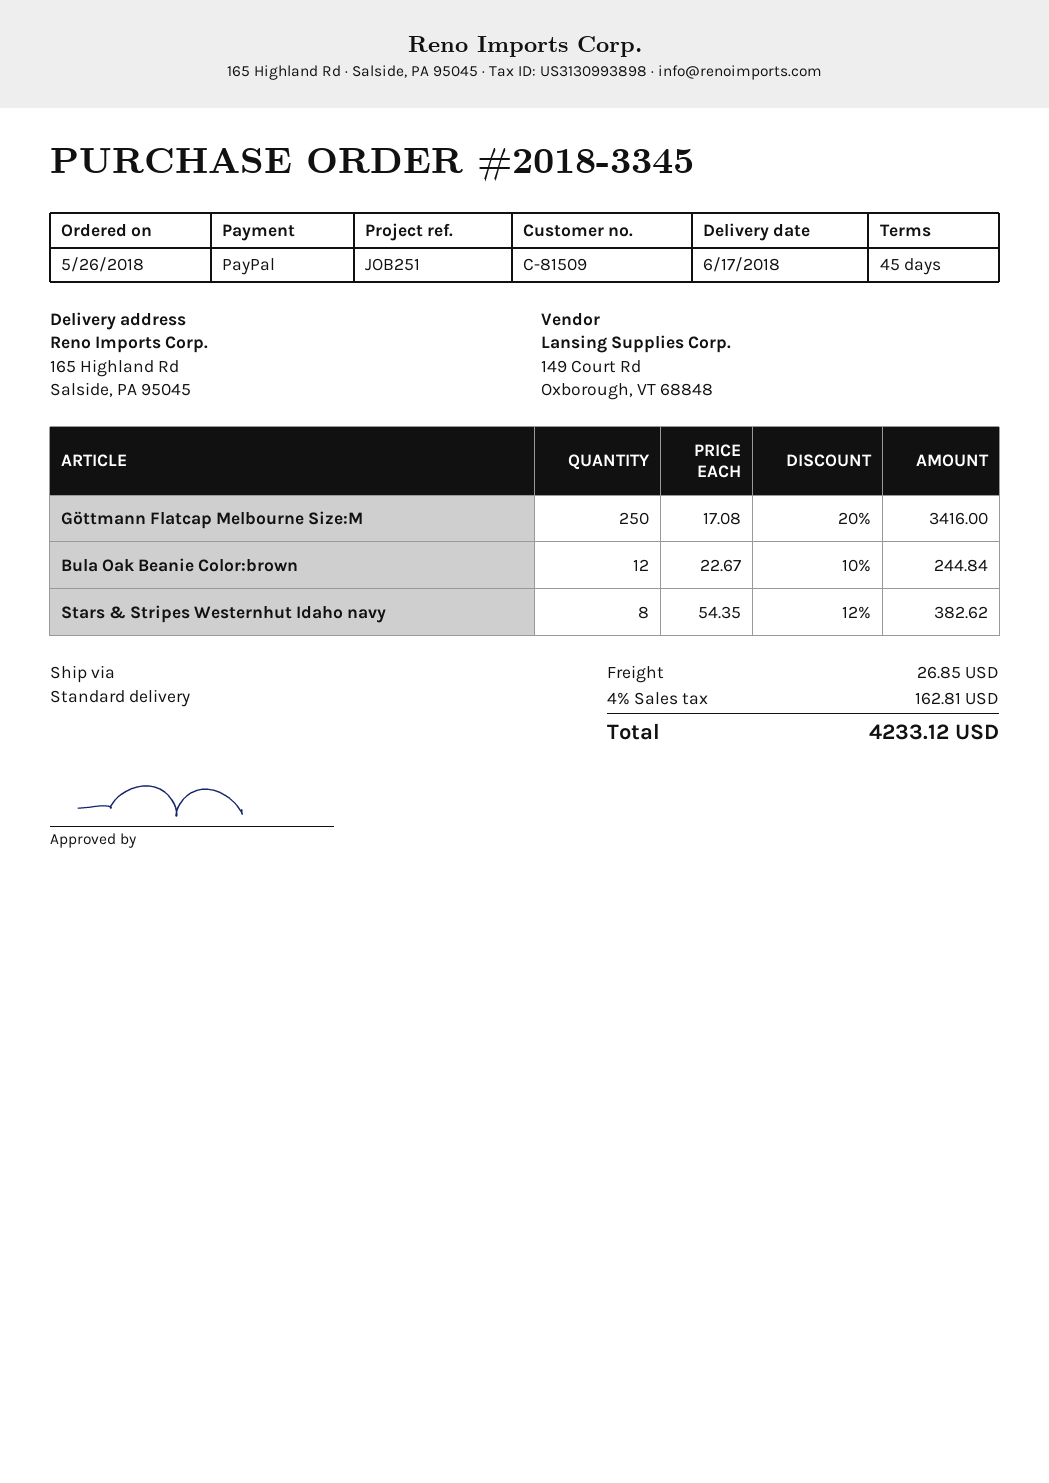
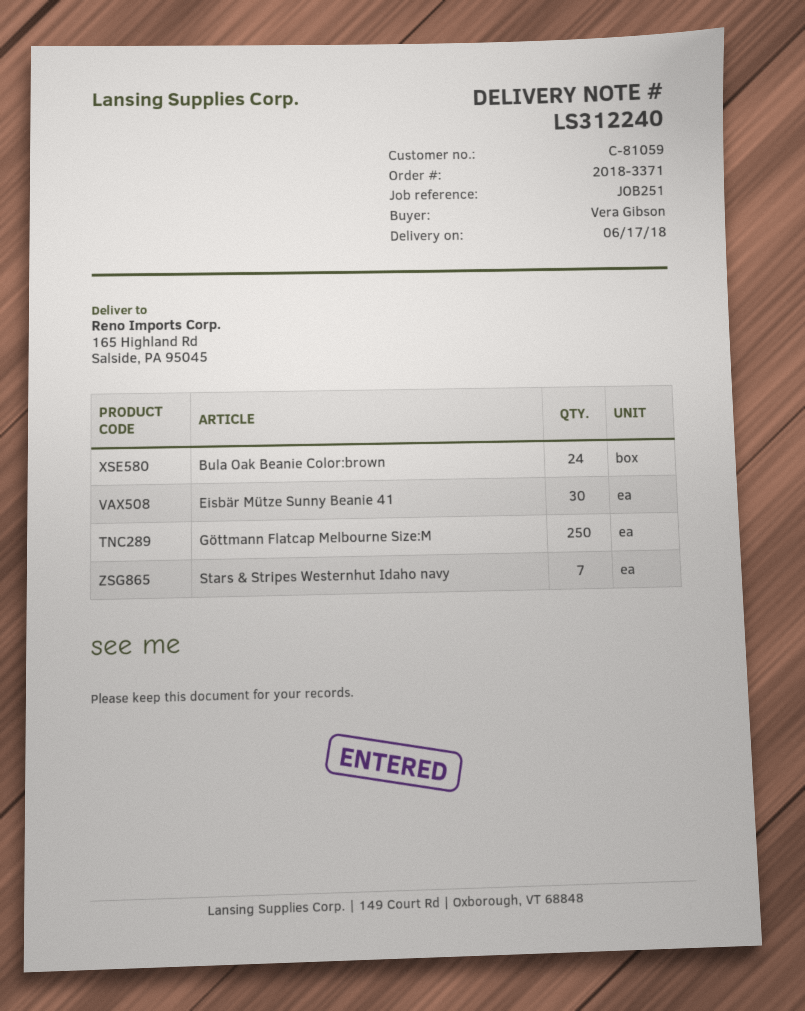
order number: 2018-3345 -> 2018-3371
customer number: C-81509 -> C-81059
Bula Oak Beanie Color:brown: 12 -> 24
Stars & Stripes Westernhut Idaho navy: 8 -> 7
Eisbär Mütze Sunny Beanie 41: none -> 30

